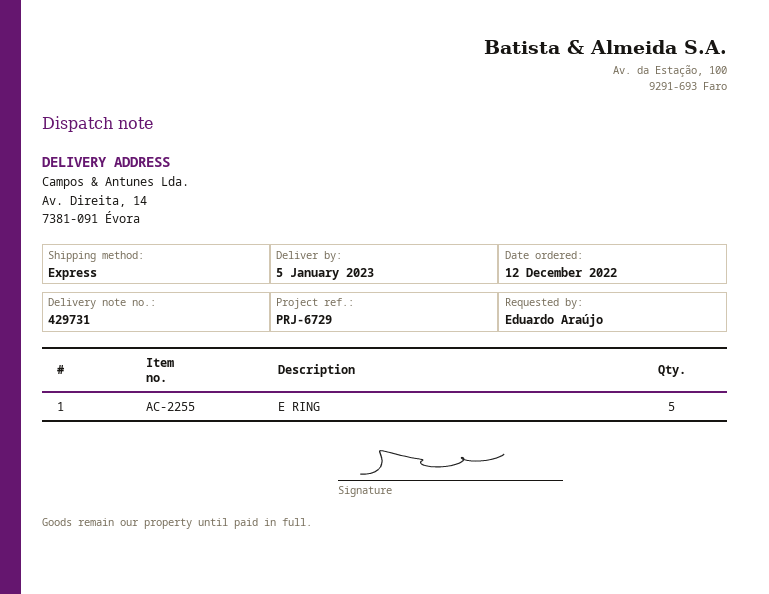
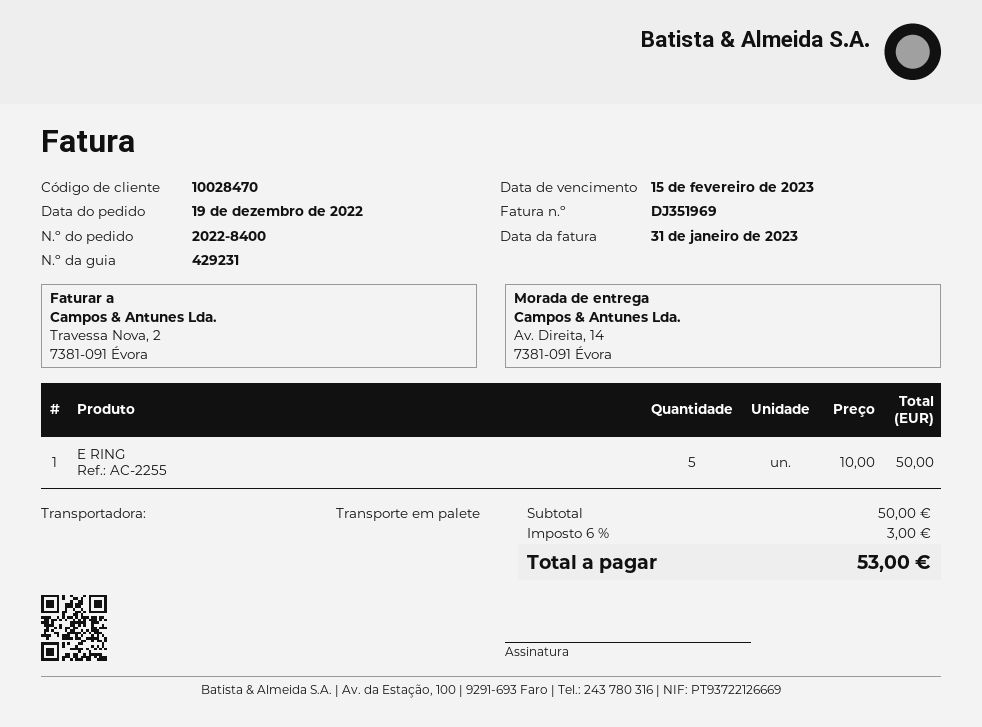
order date: 2022-12-12 -> 2022-12-19
delivery note number: 429731 -> 429231
shipping method: express -> pallet freight

